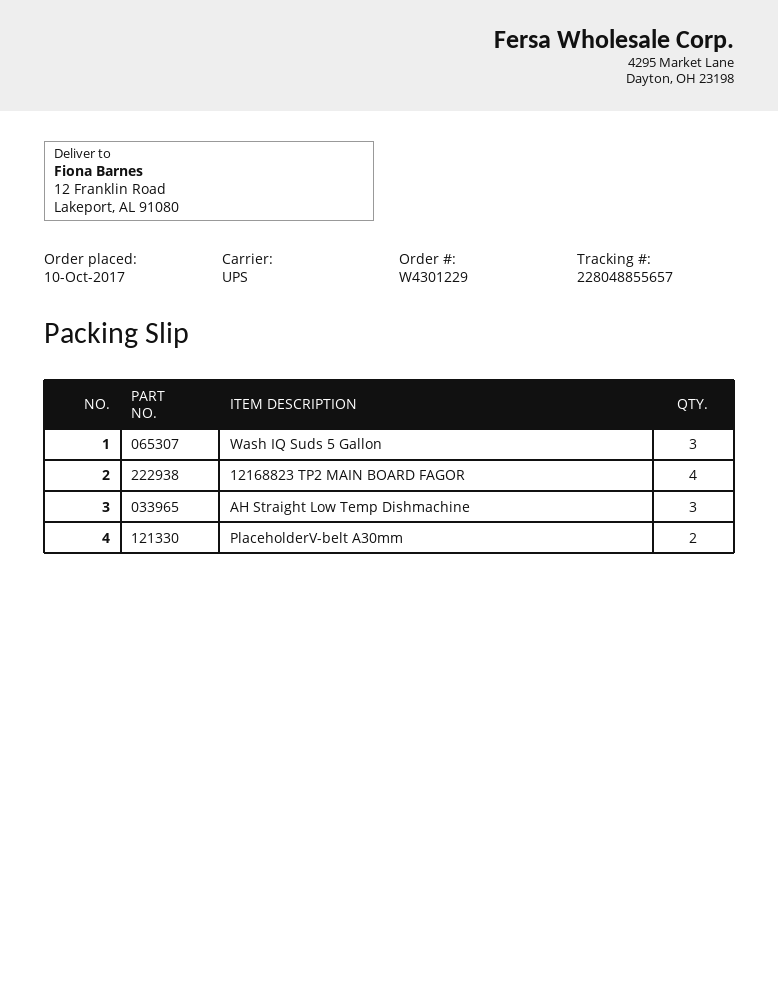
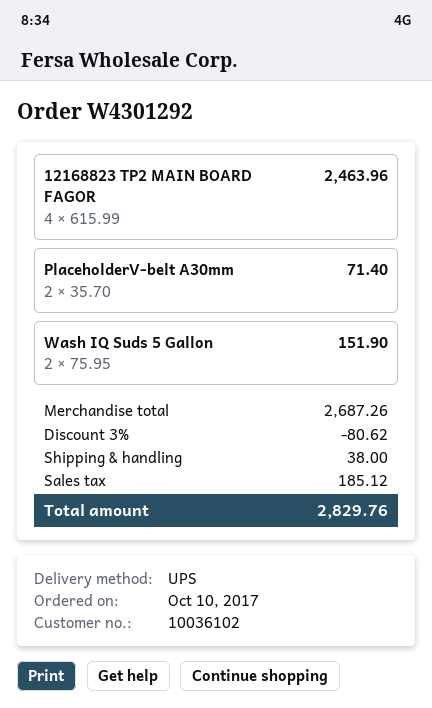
order number: W4301229 -> W4301292
Wash IQ Suds 5 Gallon: 3 -> 2
AH Straight Low Temp Dishmachine: 3 -> none

